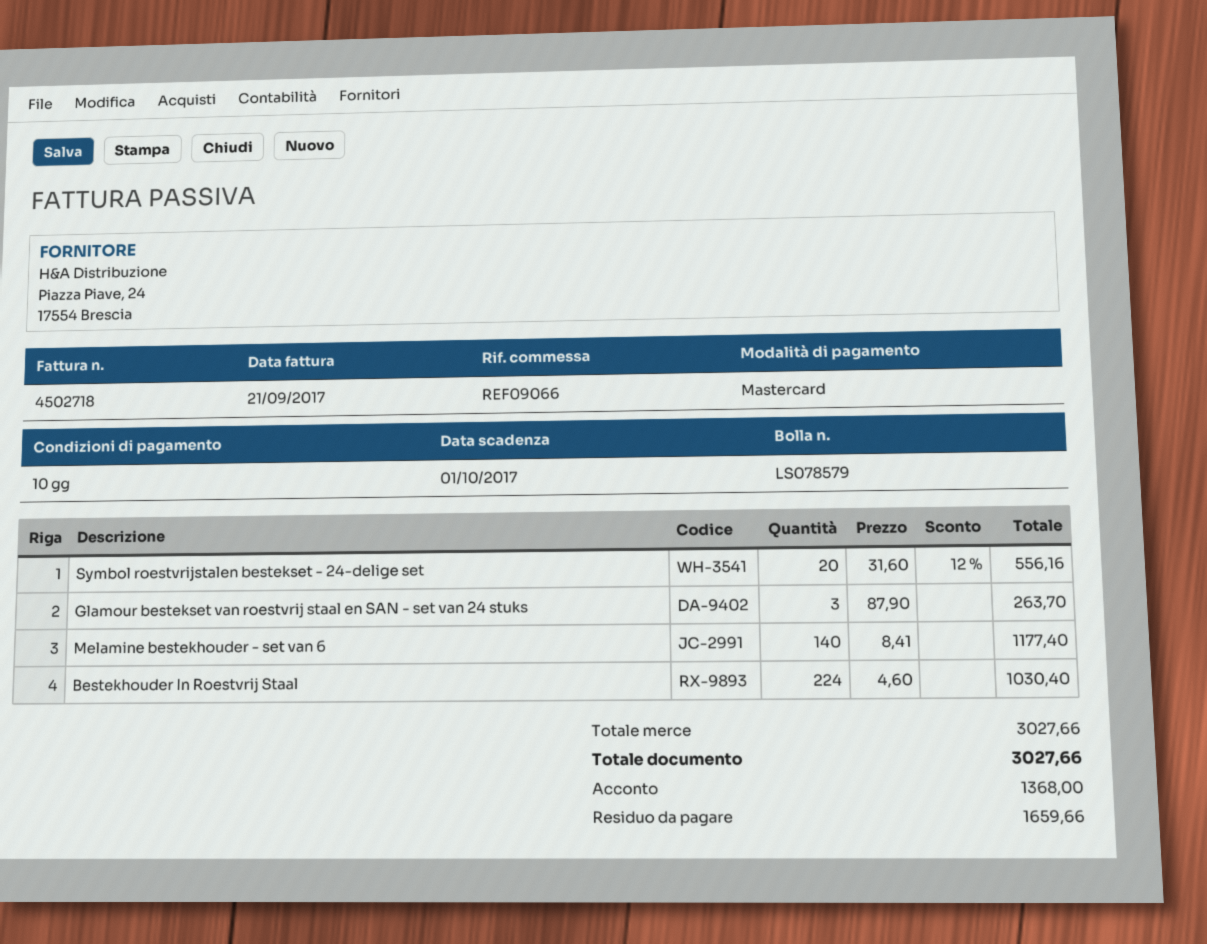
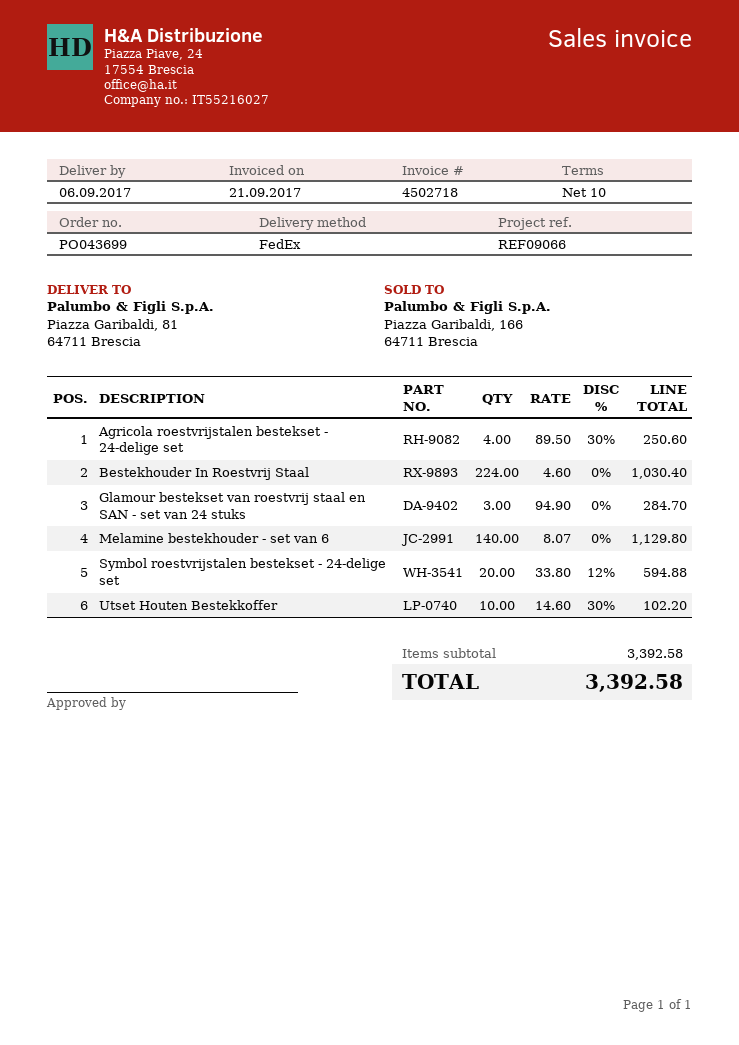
Symbol roestvrijstalen bestekset - 24-delige set: 20 x 31.60 - 12% = 556.16 -> 20 x 33.80 - 12% = 594.88
Glamour bestekset van roestvrij staal en SAN - set van 24 stuks: 3 x 87.90 = 263.70 -> 3 x 94.90 = 284.70
Melamine bestekhouder - set van 6: 140 x 8.41 = 1177.40 -> 140 x 8.07 = 1129.80
Agricola roestvrijstalen bestekset - 24-delige set: none -> 4 x 89.50 - 30% = 250.60
Utset Houten Bestekkoffer: none -> 10 x 14.60 - 30% = 102.20
subtotal: 3027.66 -> 3392.58
total: 3027.66 -> 3392.58

